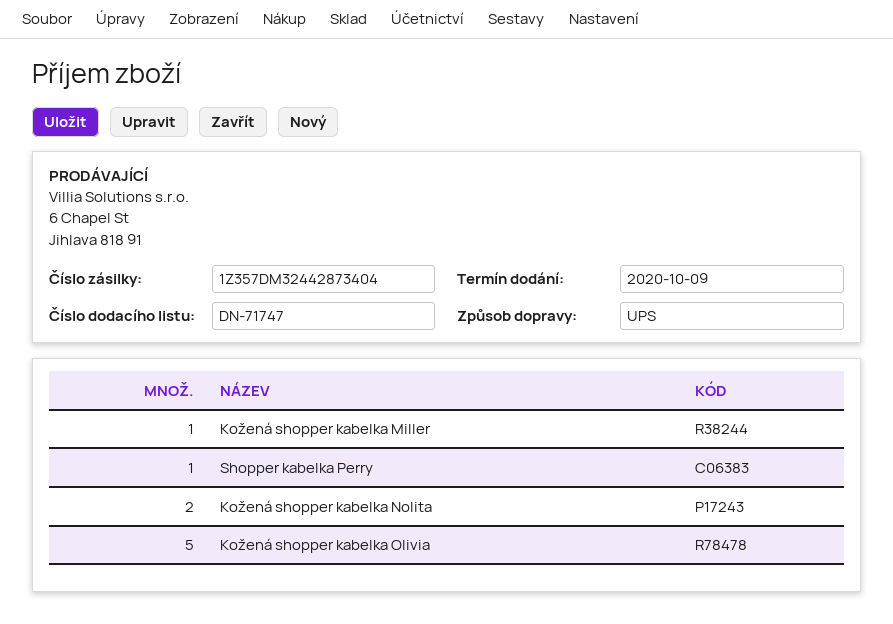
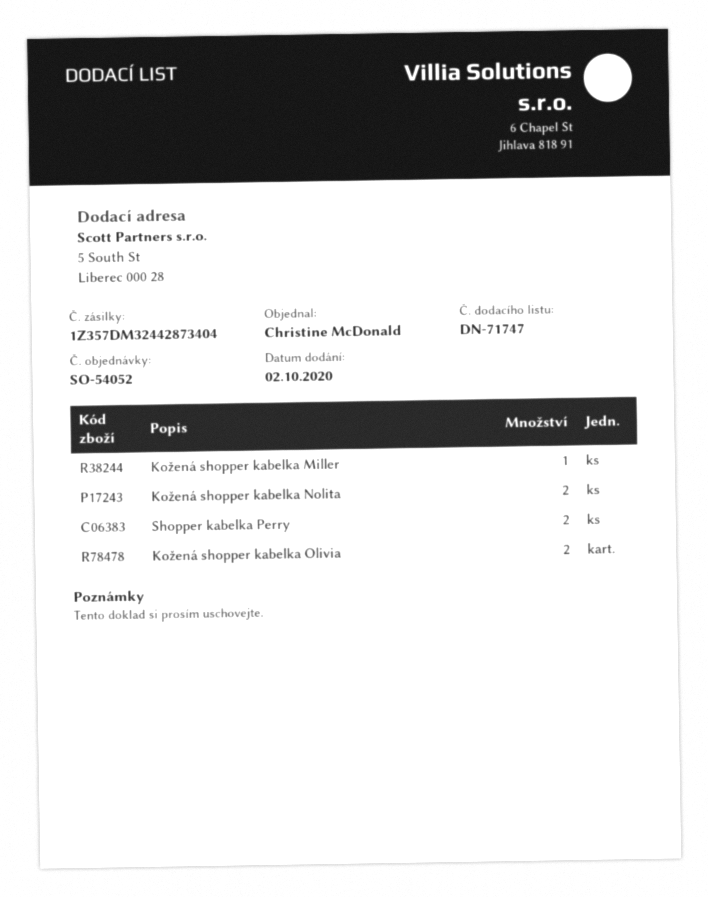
delivery date: 2020-10-09 -> 2020-10-02
Shopper kabelka Perry: 1 -> 2
Kožená shopper kabelka Olivia: 5 -> 2

